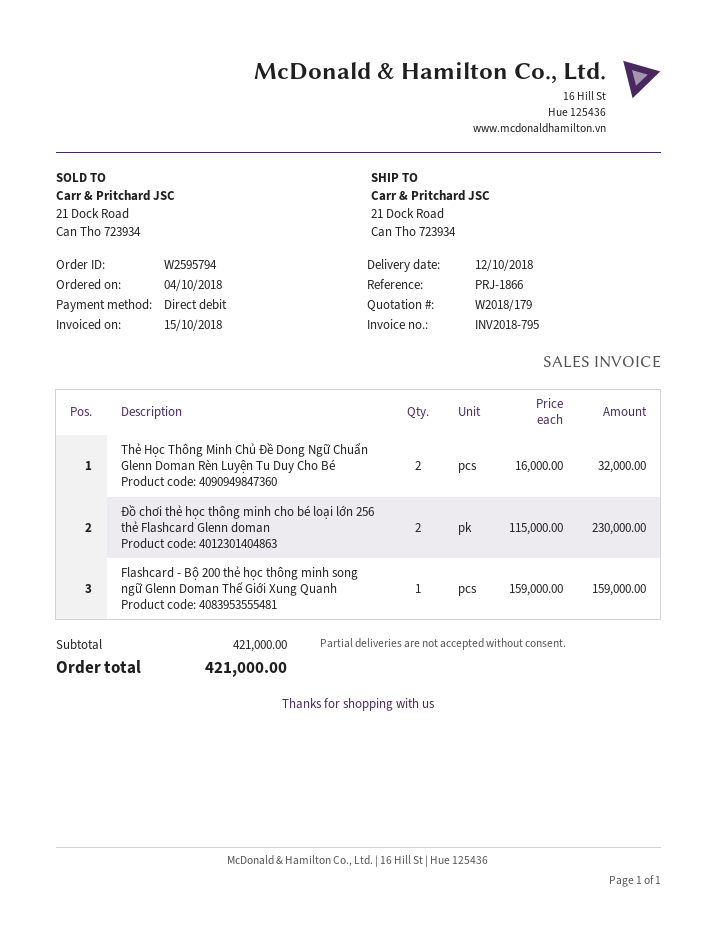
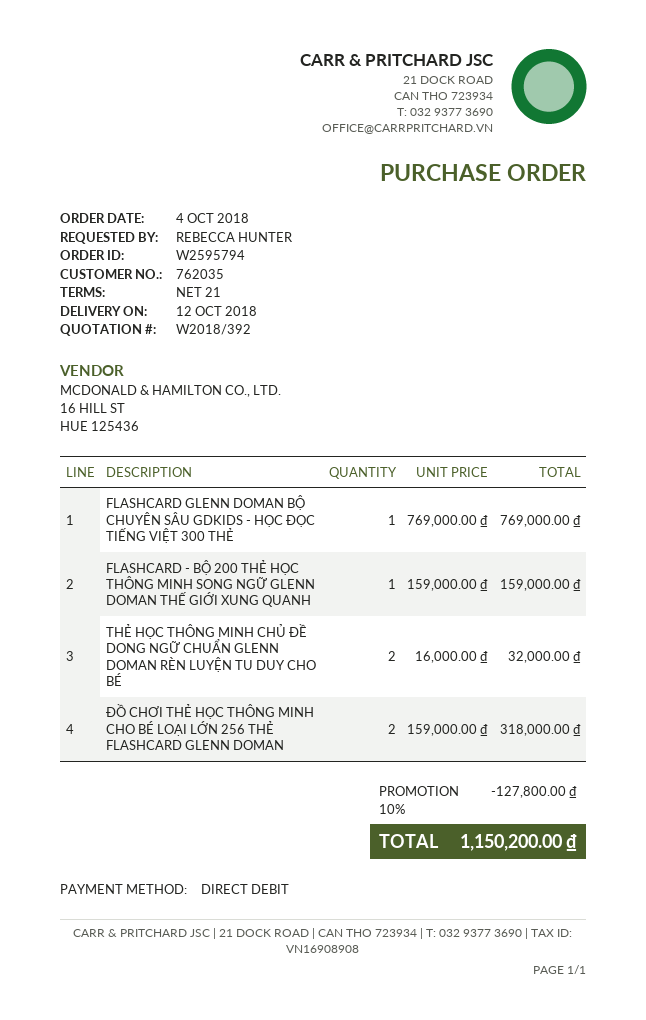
quote number: W2018/179 -> W2018/392
Đồ chơi thẻ học thông minh cho bé loại lớn 256 thẻ Flashcard Glenn doman: 2 x 115000.00 = 230000.00 -> 2 x 159000.00 = 318000.00
FLASHCARD GLENN DOMAN BỘ CHUYÊN SÂU GDKIDS - HỌC ĐỌC TIẾNG VIỆT 300 THẺ: none -> 1 x 769000.00 = 769000.00
discount: none -> 10% = 127800.00
total: 421000.00 -> 1150200.00

